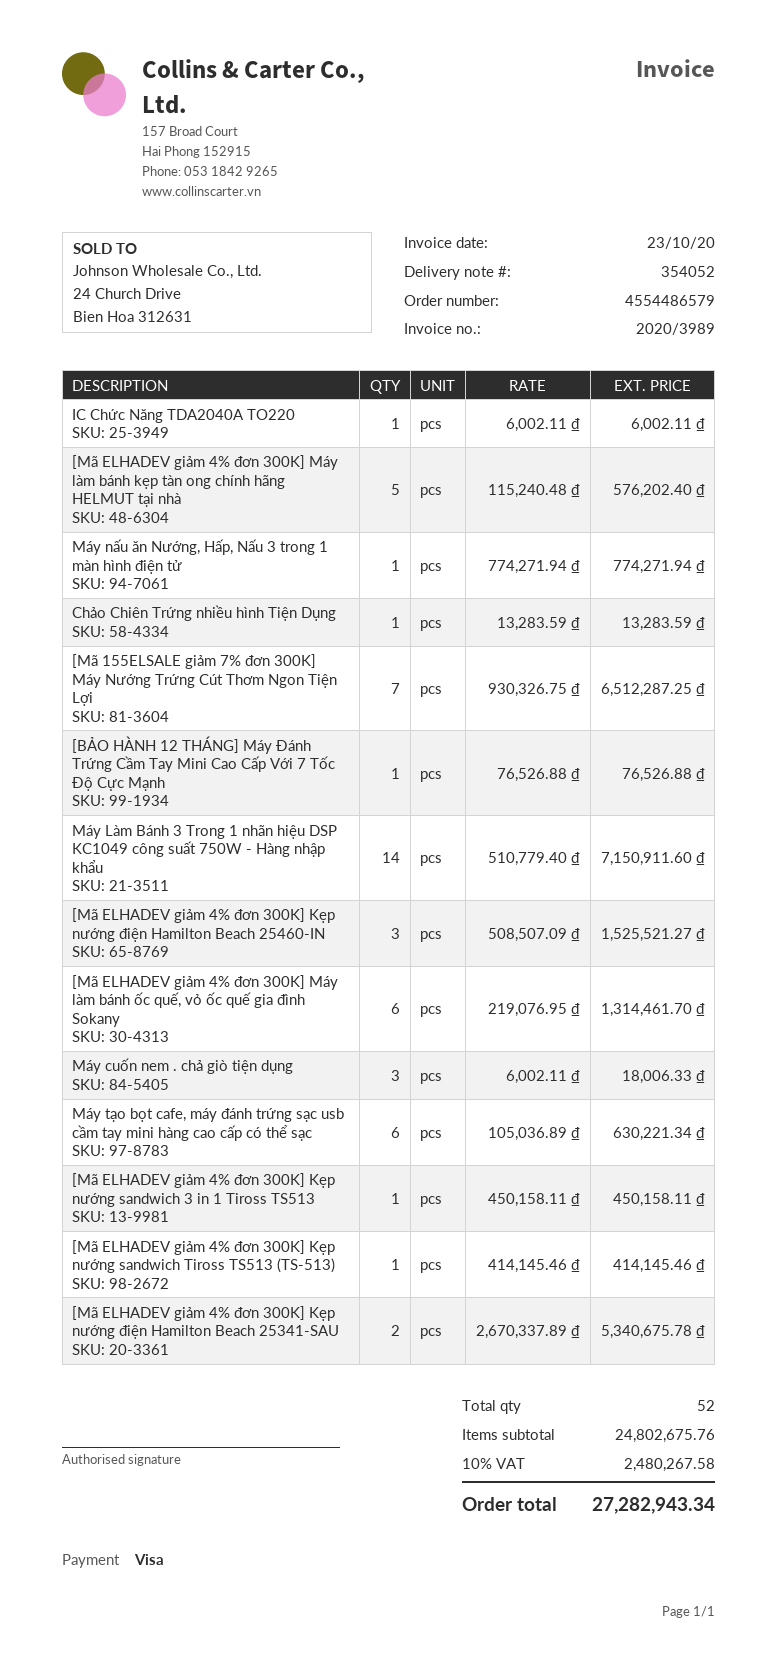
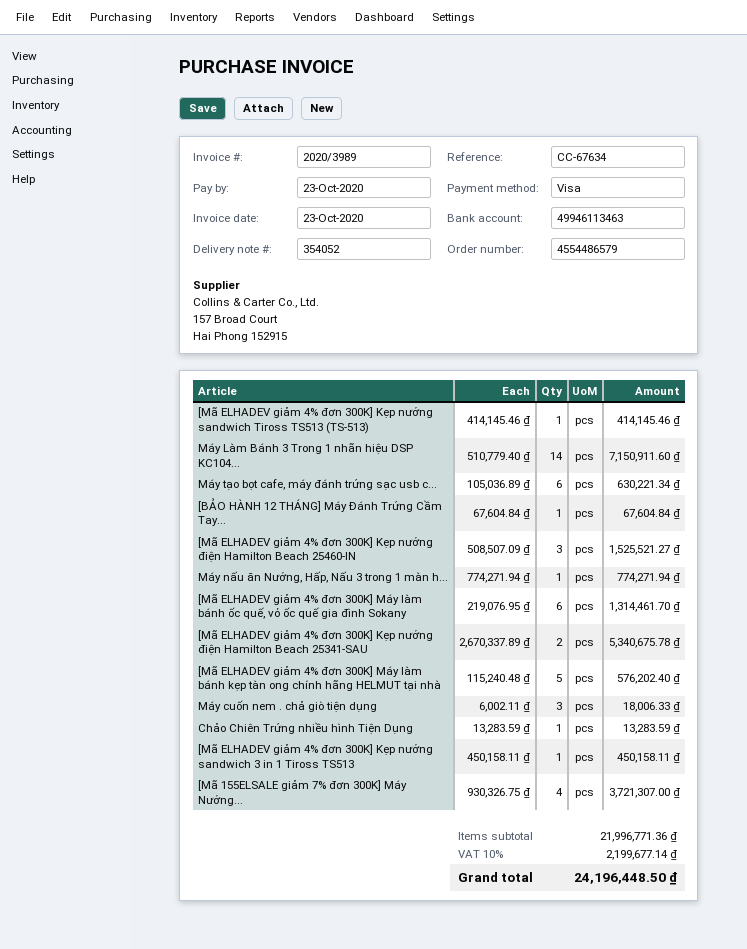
IC Chức Năng TDA2040A TO220: 1 x 6002.11 = 6002.11 -> none
[Mã 155ELSALE giảm 7% đơn 300K] Máy Nướng Trứng Cút Thơm Ngon Tiện Lợi: 7 x 930326.75 = 6512287.25 -> 4 x 930326.75 = 3721307.00
[BẢO HÀNH 12 THÁNG] Máy Đánh Trứng Cầm Tay Mini Cao Cấp Với 7 Tốc Độ Cực Mạnh: 1 x 76526.88 = 76526.88 -> 1 x 67604.84 = 67604.84
subtotal: 24802675.76 -> 21996771.36
tax: 10% = 2480267.58 -> 10% = 2199677.14
total: 27282943.34 -> 24196448.50

